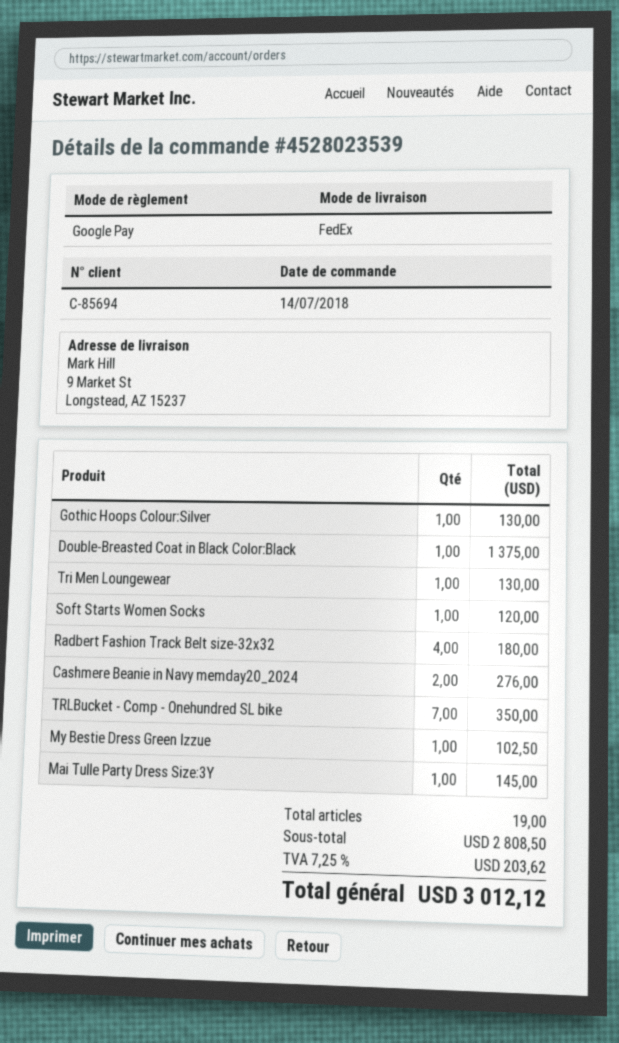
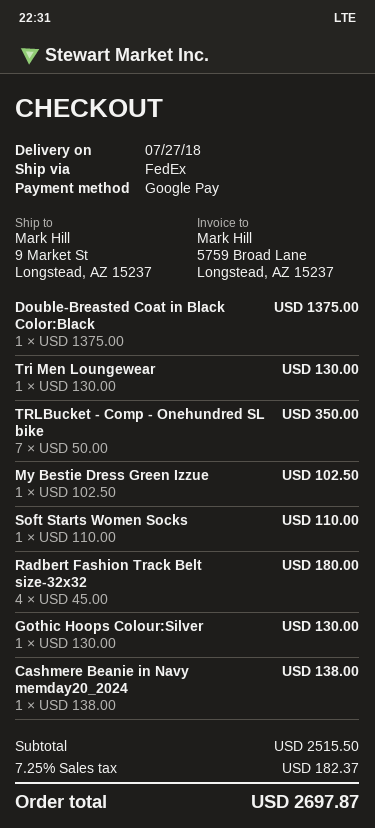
Soft Starts Women Socks: 1 for 120.00 -> 1 for 110.00
Cashmere Beanie in Navy memday20_2024: 2 for 276.00 -> 1 for 138.00
Mai Tulle Party Dress Size:3Y: 1 for 145.00 -> none
subtotal: 2808.50 -> 2515.50
tax: 7.25% = 203.62 -> 7.25% = 182.37
total: 3012.12 -> 2697.87

